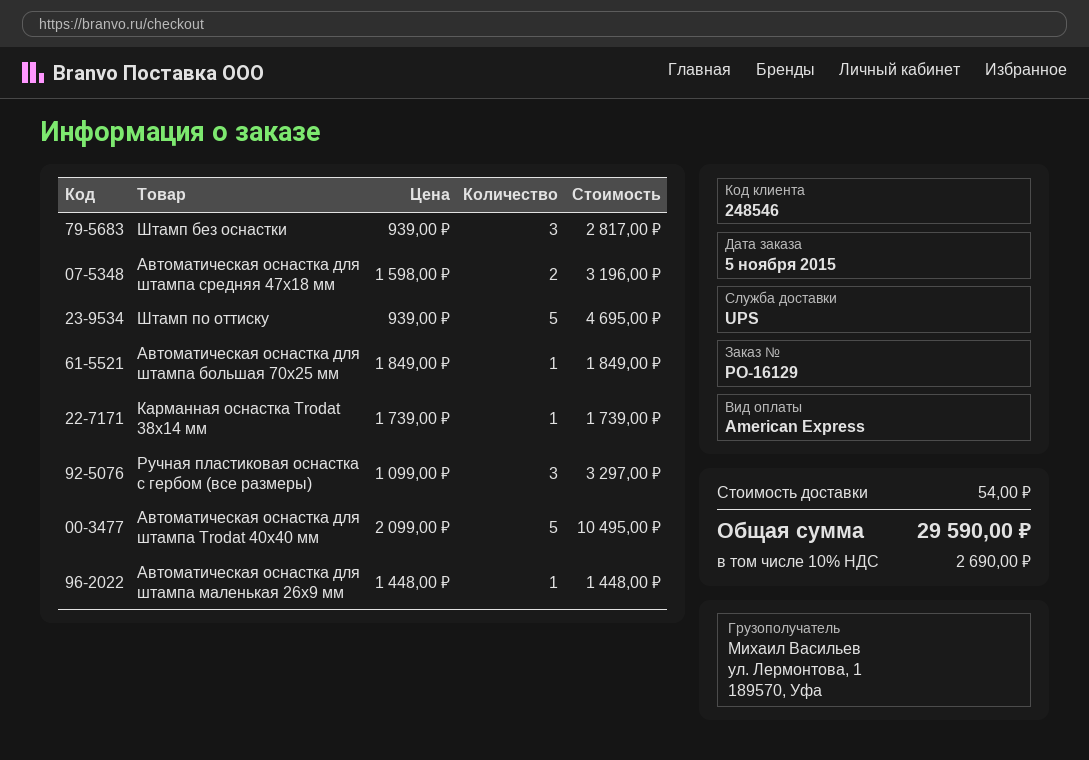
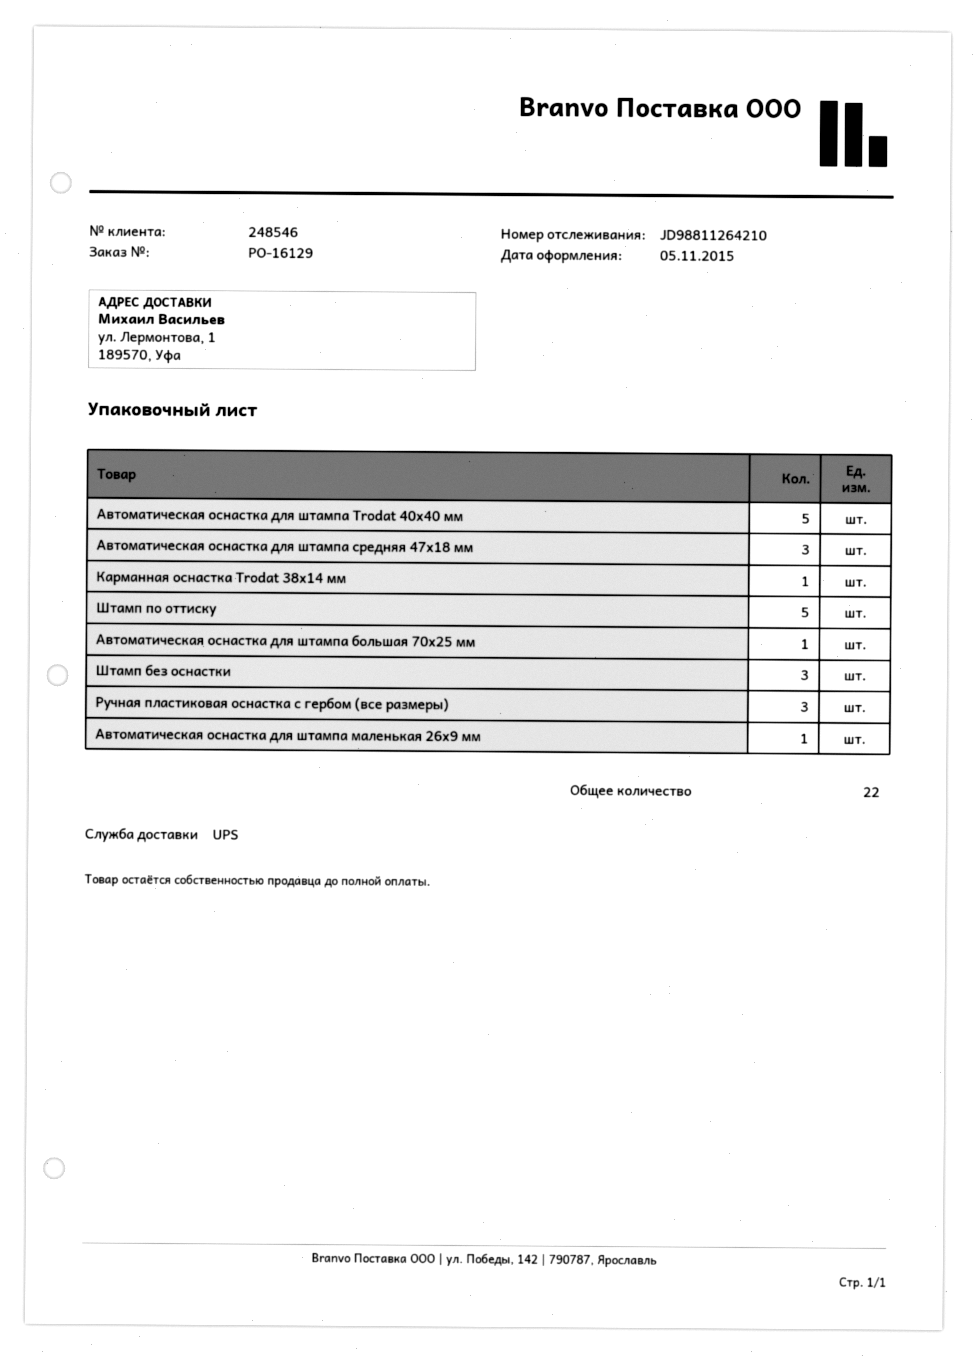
Автоматическая оснастка для штампа средняя 47х18 мм: 2 -> 3

